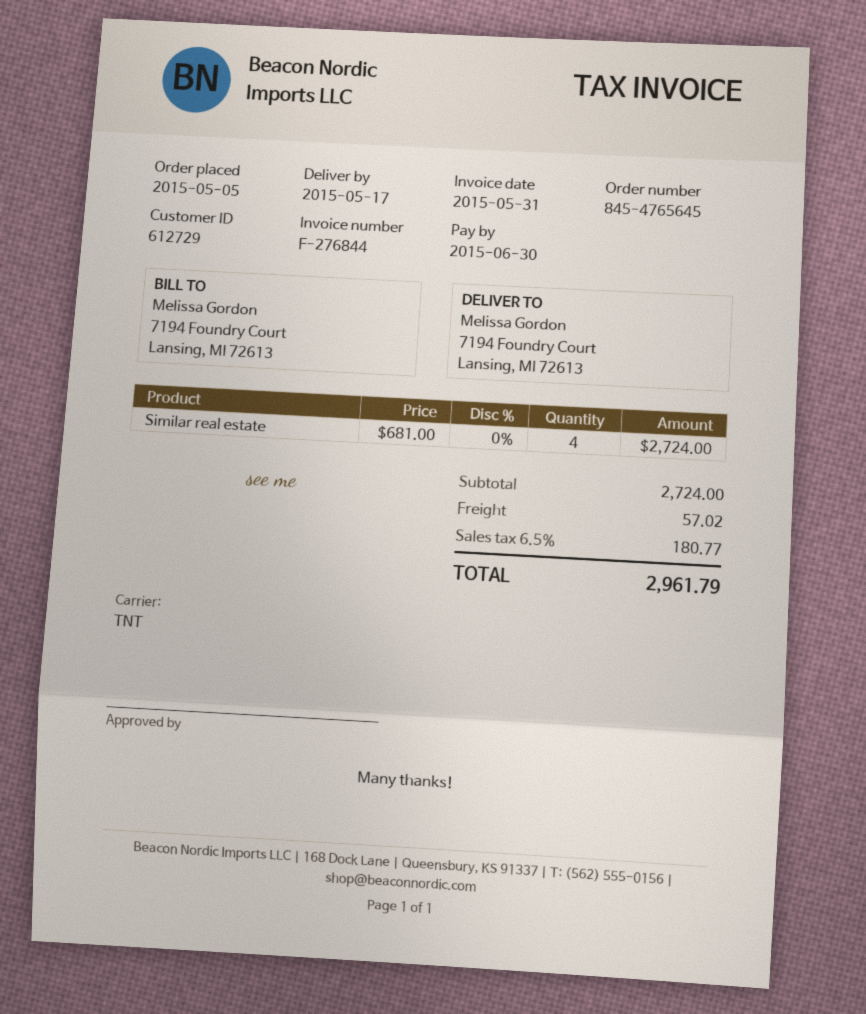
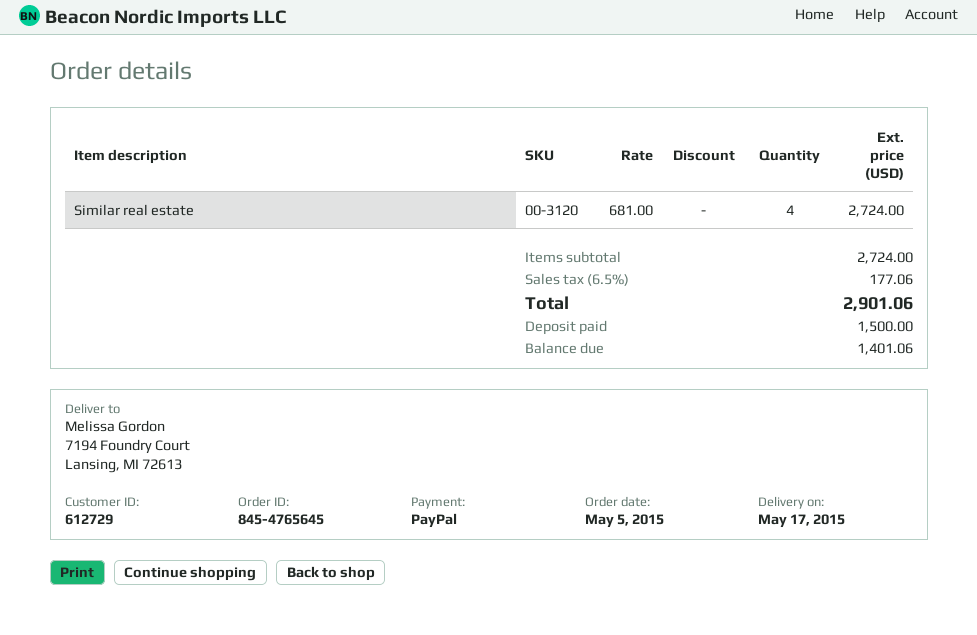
shipping: 57.02 -> none
tax: 6.5% = 180.77 -> 6.5% = 177.06
total: 2961.79 -> 2901.06

